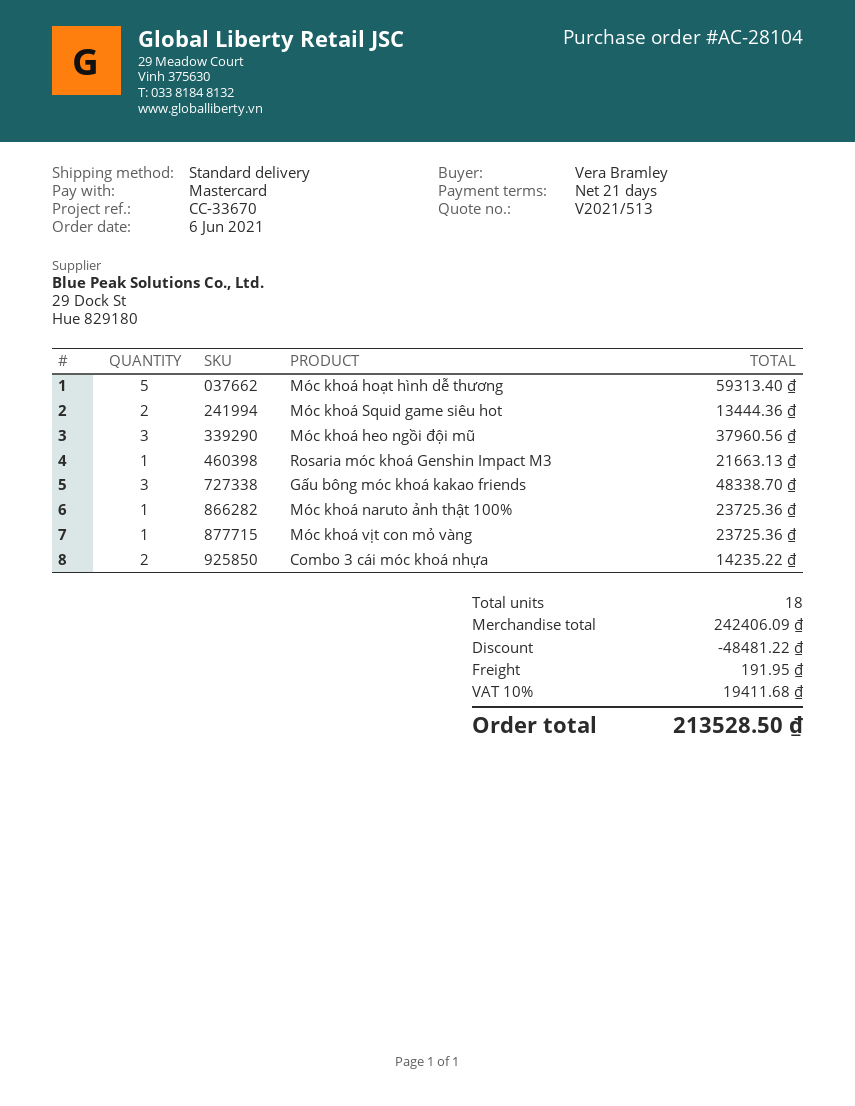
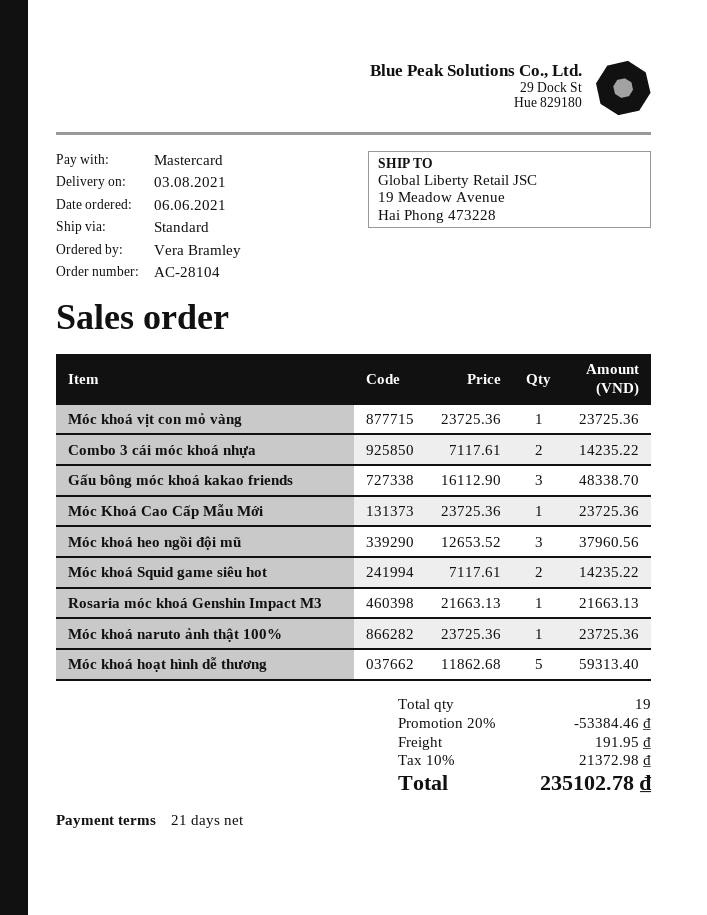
Móc khoá Squid game siêu hot: 2 for 13444.36 -> 2 for 14235.22
Móc Khoá Cao Cấp Mẫu Mới: none -> 1 for 23725.36
total quantity: 18 -> 19
discount: 48481.22 -> 53384.46
tax: 10% = 19411.68 -> 10% = 21372.98
total: 213528.50 -> 235102.78

